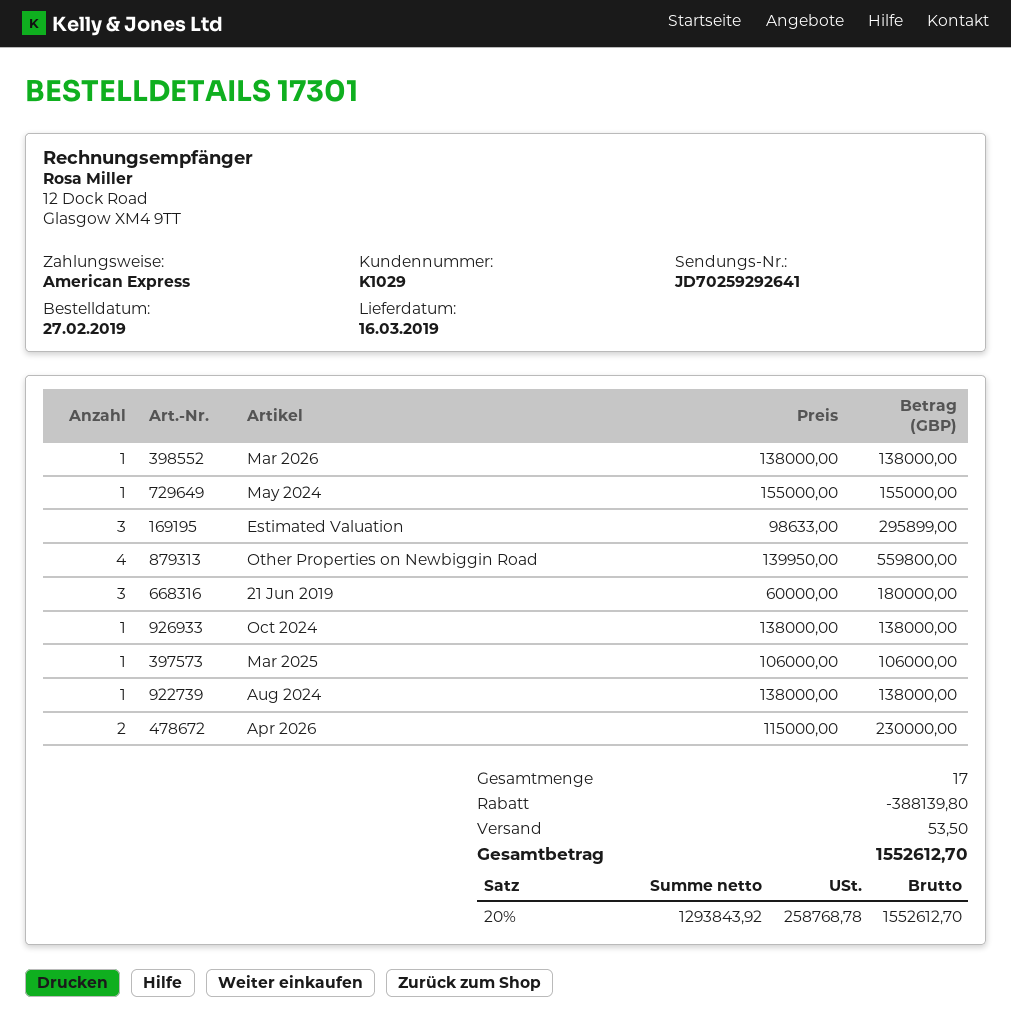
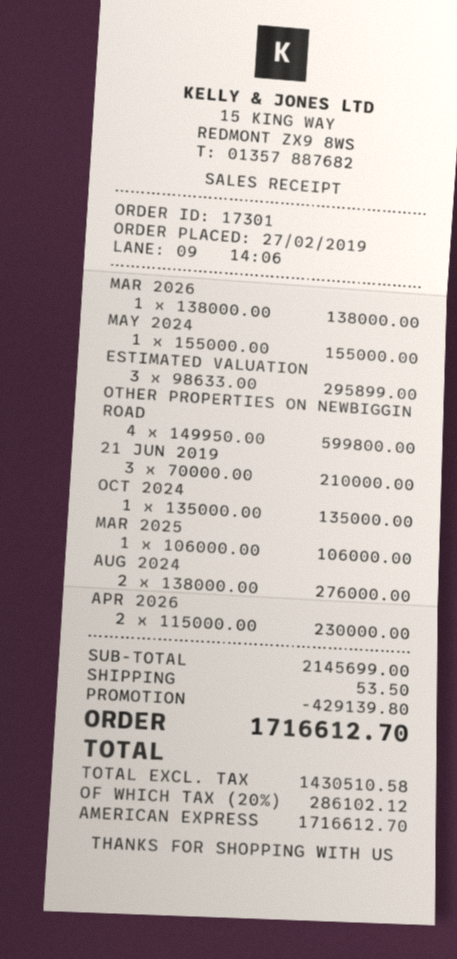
Other Properties on Newbiggin Road: 4 x 139950.00 = 559800.00 -> 4 x 149950.00 = 599800.00
21 Jun 2019: 3 x 60000.00 = 180000.00 -> 3 x 70000.00 = 210000.00
Oct 2024: 1 x 138000.00 = 138000.00 -> 1 x 135000.00 = 135000.00
Aug 2024: 1 x 138000.00 = 138000.00 -> 2 x 138000.00 = 276000.00
discount: 388139.80 -> 429139.80
net: 1293843.92 -> 1430510.58
tax: 20% = 258768.78 -> 20% = 286102.12
total: 1552612.70 -> 1716612.70

